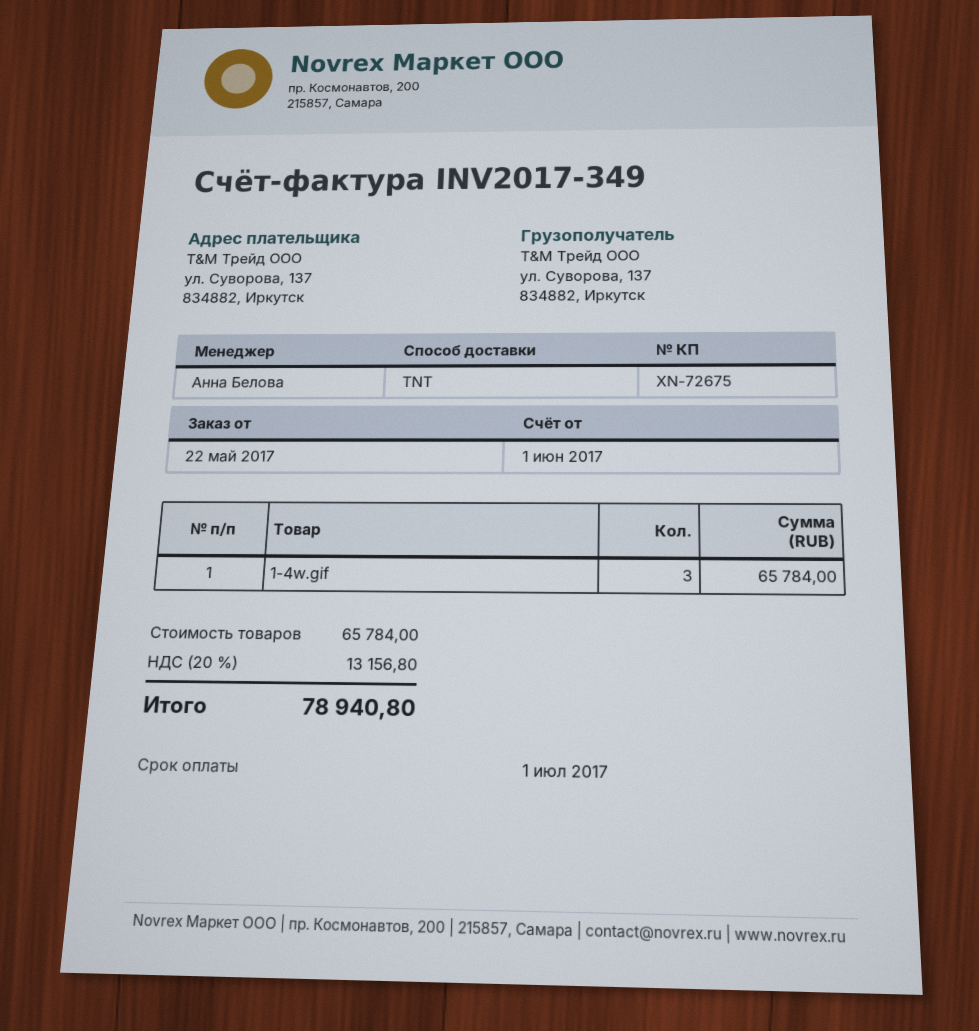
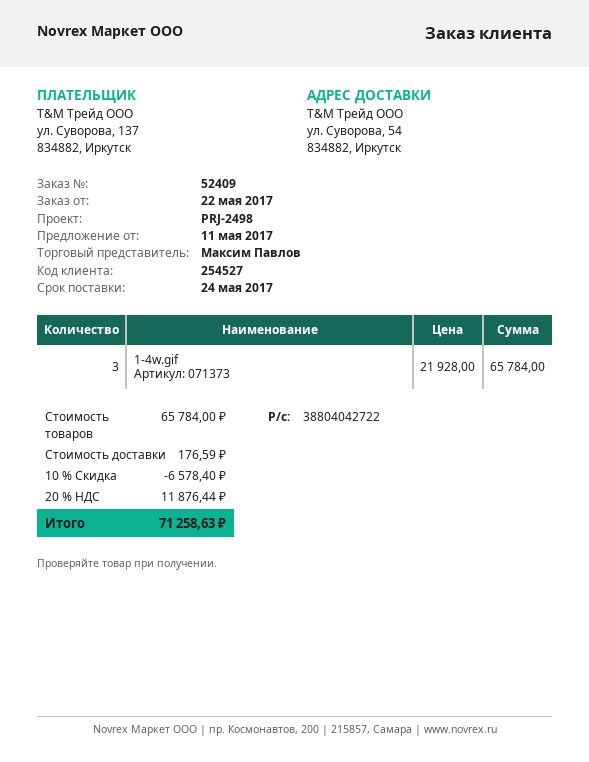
sales rep: Анна Белова -> Максим Павлов
ship to: ул. Суворова, 137, 834882, Иркутск -> ул. Суворова, 54, 834882, Иркутск
discount: none -> 10% = 6578.40
shipping: none -> 176.59
tax: 20% = 13156.80 -> 20% = 11876.44
total: 78940.80 -> 71258.63

